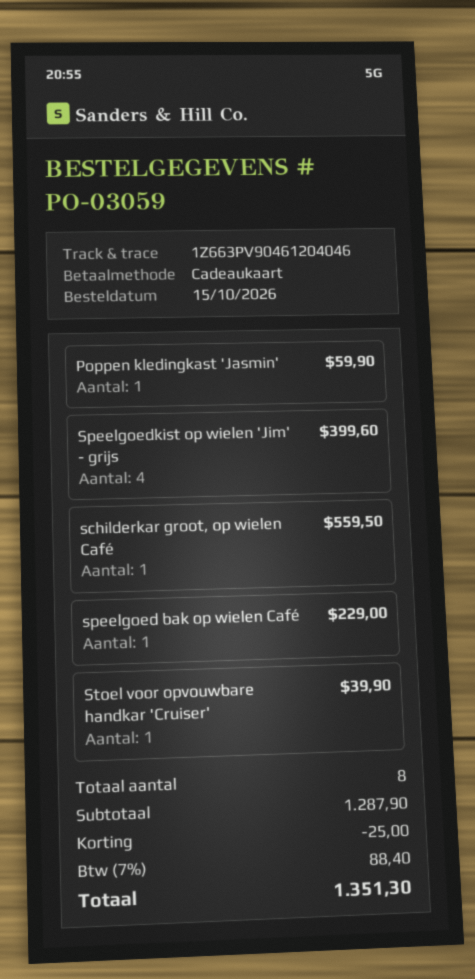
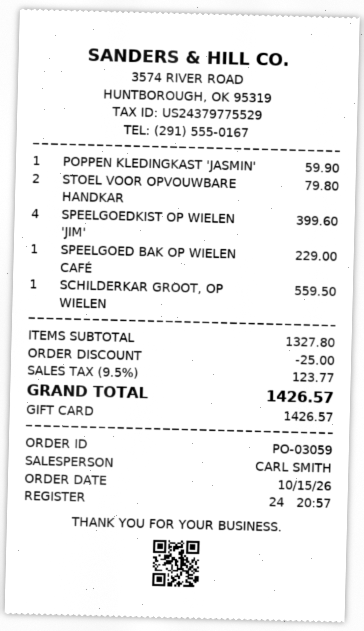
Stoel voor opvouwbare handkar 'Cruiser': 1 for 39.90 -> 2 for 79.80
subtotal: 1287.90 -> 1327.80
tax: 7% = 88.40 -> 9.5% = 123.77
total: 1351.30 -> 1426.57

